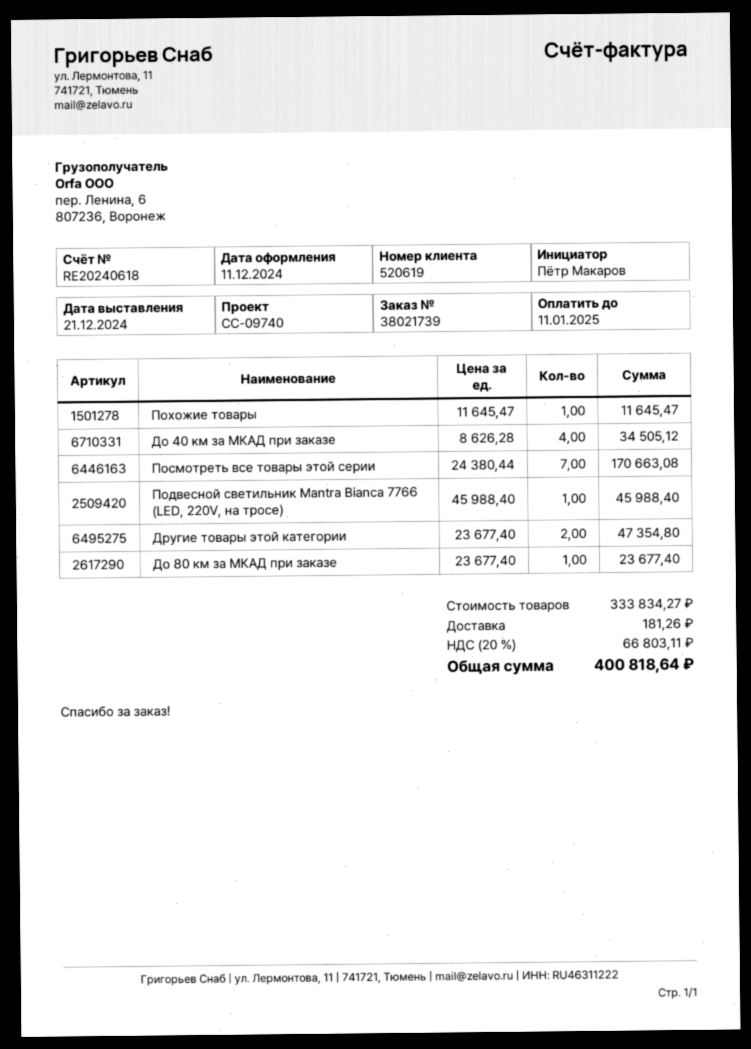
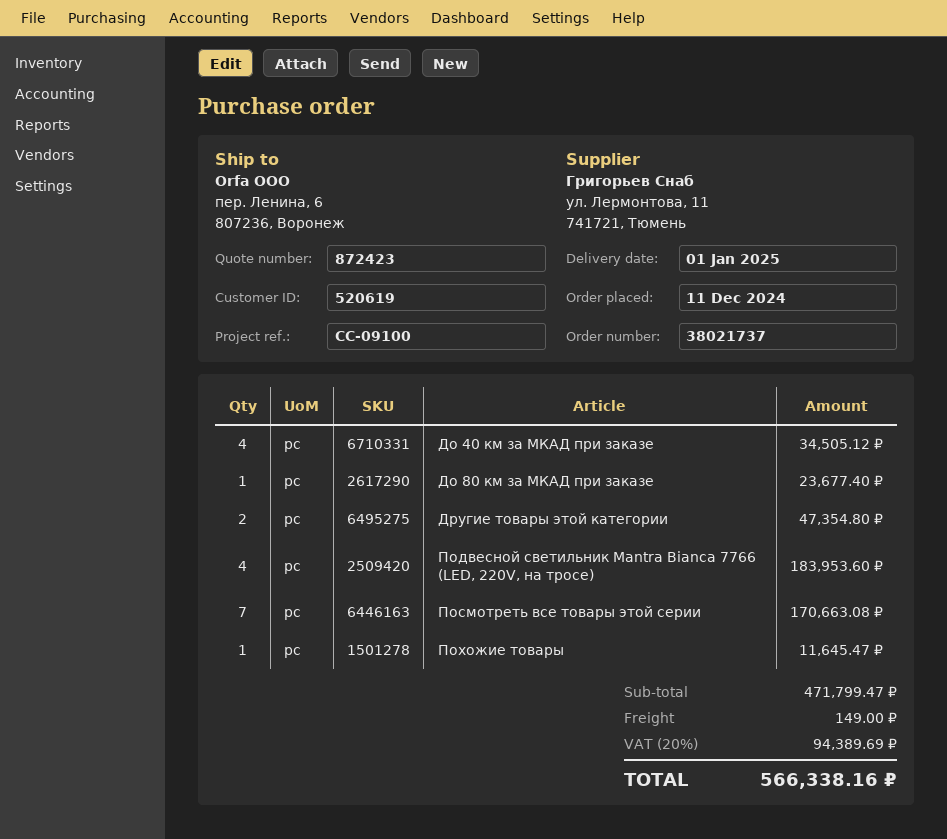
order number: 38021739 -> 38021737
reference: CC-09740 -> CC-09100
Подвесной светильник Mantra Bianca 7766 (LED, 220V, на тросе): 1 for 45988.40 -> 4 for 183953.60
subtotal: 333834.27 -> 471799.47
shipping: 181.26 -> 149.00
tax: 20% = 66803.11 -> 20% = 94389.69
total: 400818.64 -> 566338.16

